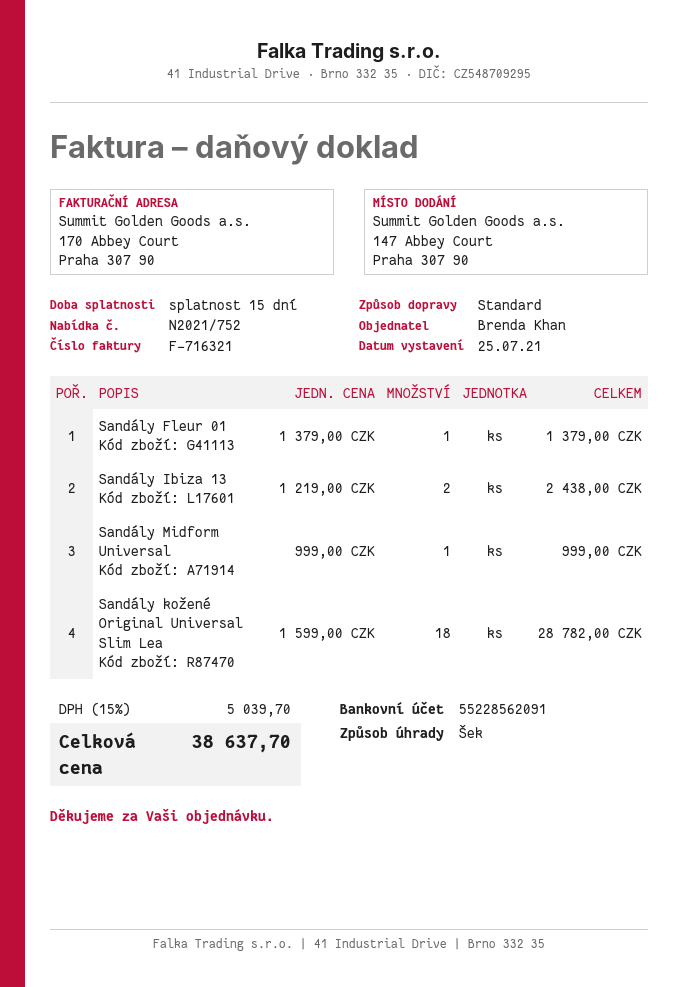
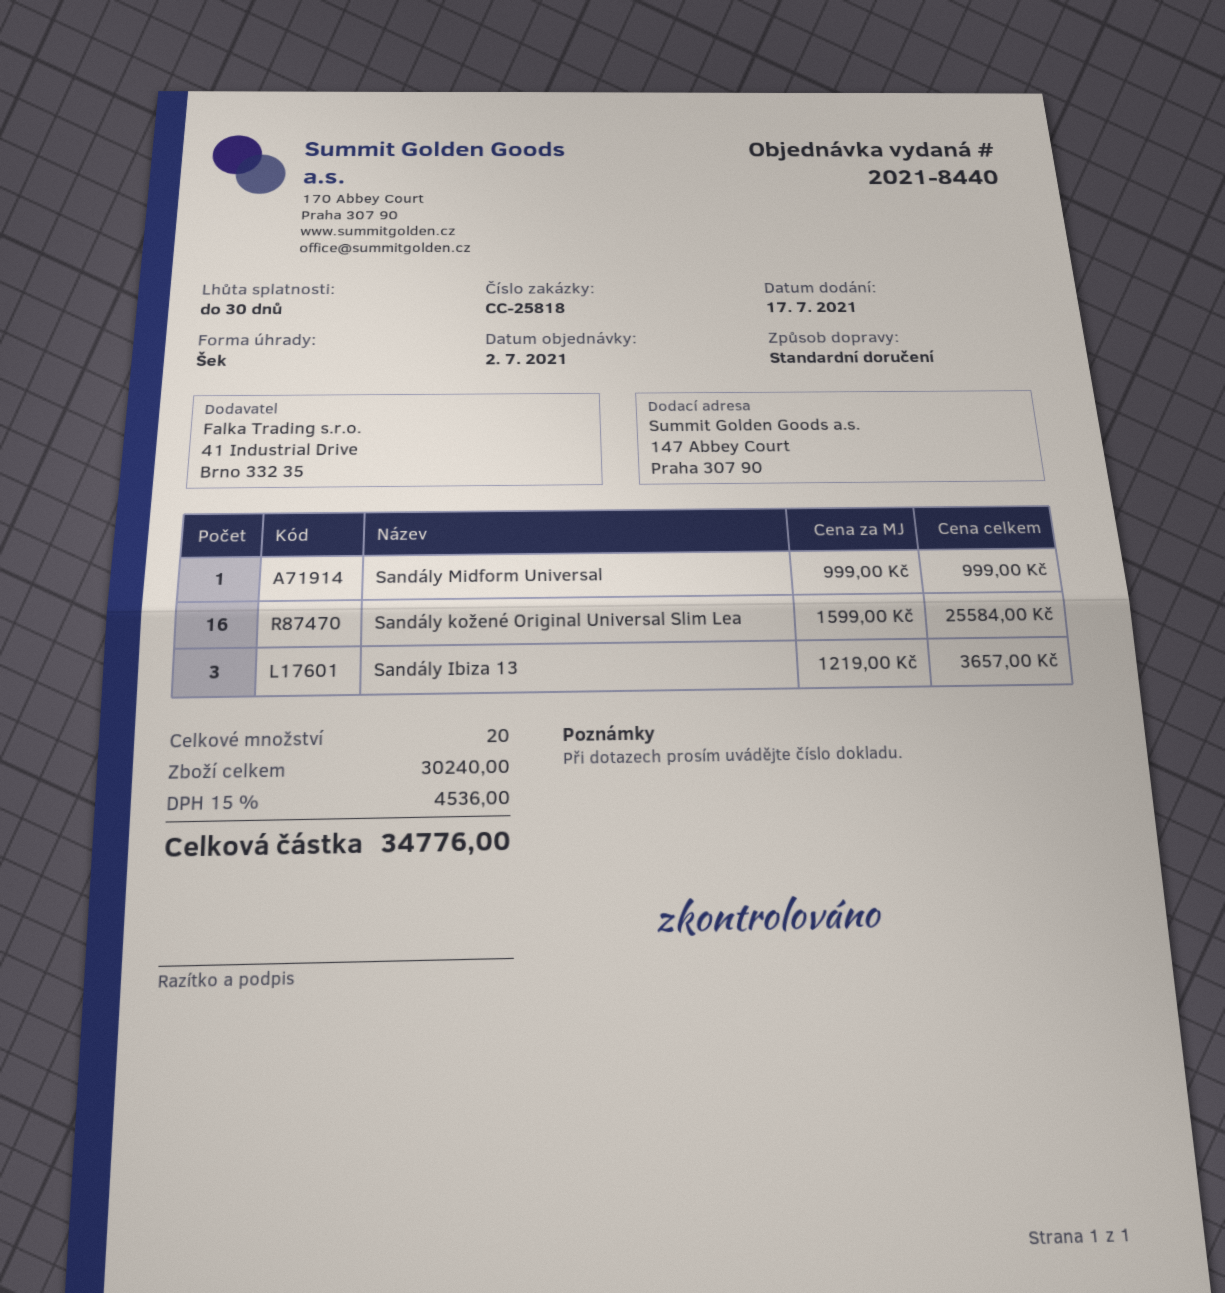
payment terms: 15 days -> 30 days
Sandály Fleur 01: 1 x 1379.00 = 1379.00 -> none
Sandály Ibiza 13: 2 x 1219.00 = 2438.00 -> 3 x 1219.00 = 3657.00
Sandály kožené Original Universal Slim Lea: 18 x 1599.00 = 28782.00 -> 16 x 1599.00 = 25584.00
tax: 15% = 5039.70 -> 15% = 4536.00
total: 38637.70 -> 34776.00

